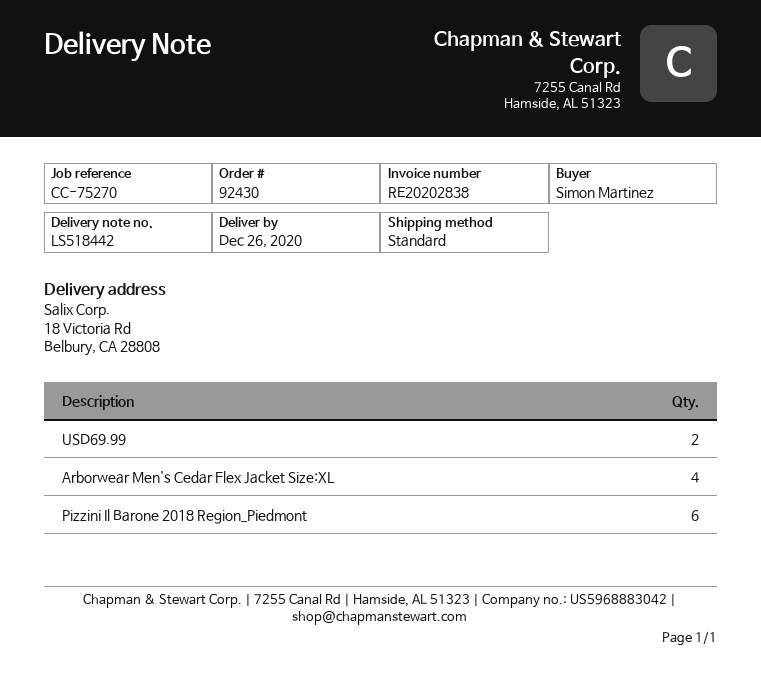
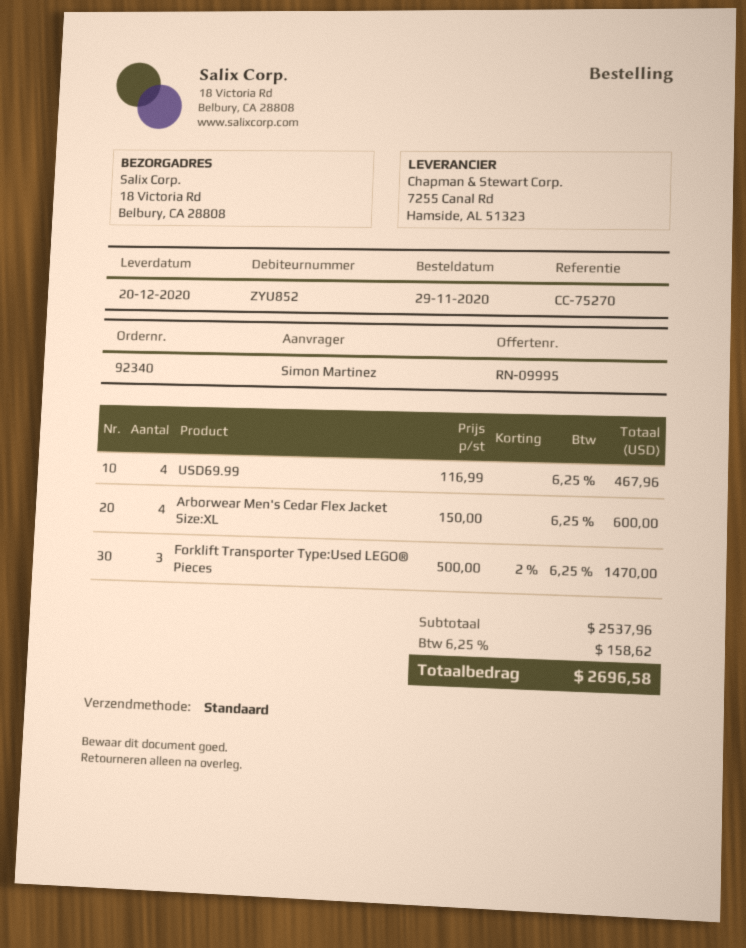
order number: 92430 -> 92340
delivery date: 2020-12-26 -> 2020-12-20
USD69.99: 2 -> 4
Pizzini Il Barone 2018 Region_Piedmont: 6 -> none
Forklift Transporter Type:Used LEGO® Pieces: none -> 3

